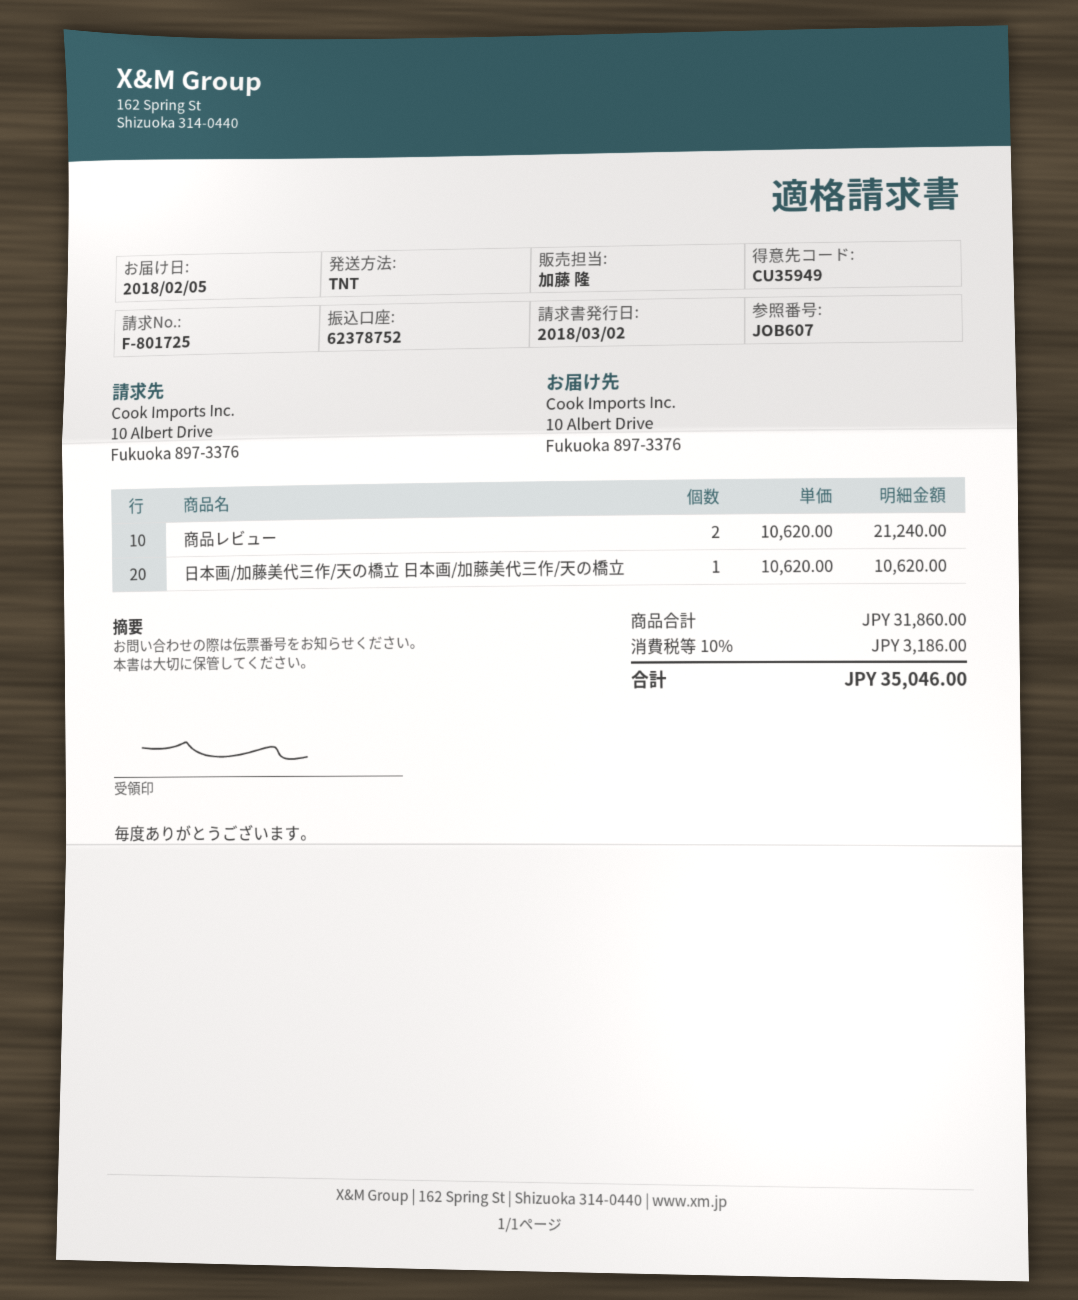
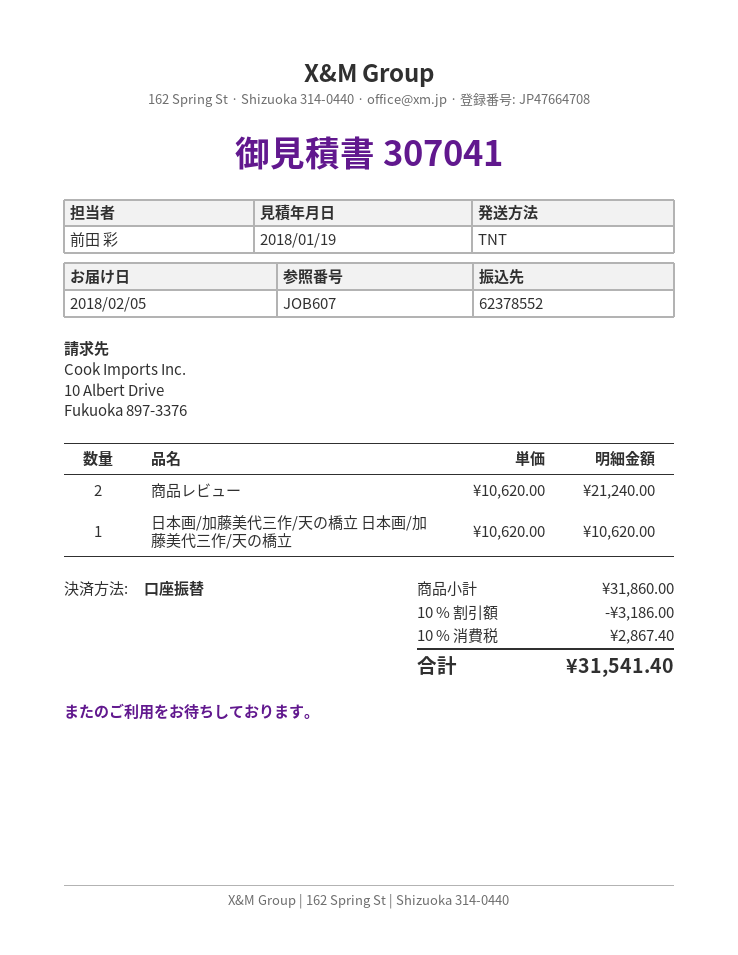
sales rep: 加藤 隆 -> 前田 彩
bank account: 62378752 -> 62378552
discount: none -> 10% = 3186.00
tax: 10% = 3186.00 -> 10% = 2867.40
total: 35046.00 -> 31541.40

